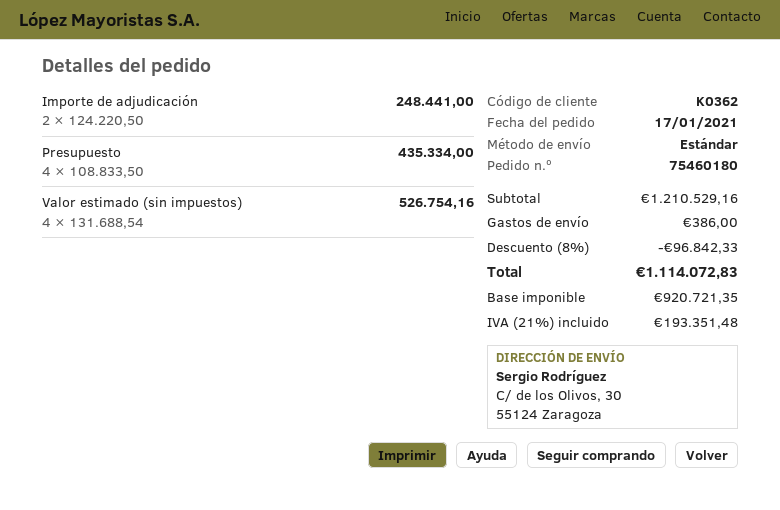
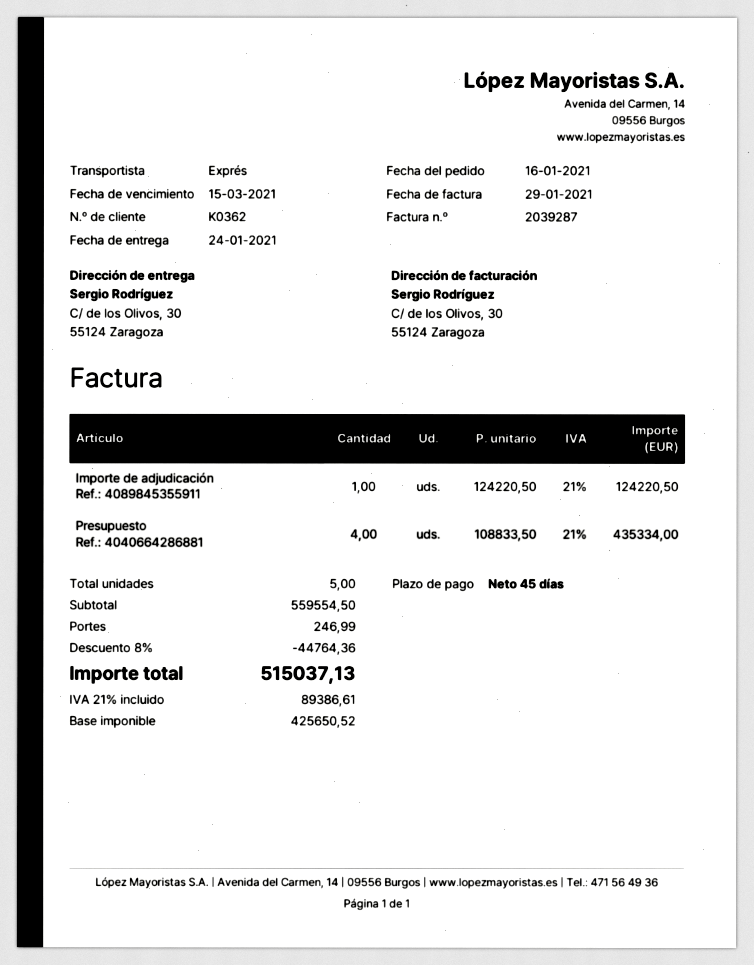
order date: 2021-01-17 -> 2021-01-16
shipping method: standard -> express
Importe de adjudicación: 2 x 124220.50 = 248441.00 -> 1 x 124220.50 = 124220.50
Valor estimado (sin impuestos): 4 x 131688.54 = 526754.16 -> none
subtotal: 1210529.16 -> 559554.50
discount: 8% = 96842.33 -> 8% = 44764.36
shipping: 386.00 -> 246.99
net: 920721.35 -> 425650.52
tax: 21% = 193351.48 -> 21% = 89386.61
total: 1114072.83 -> 515037.13

